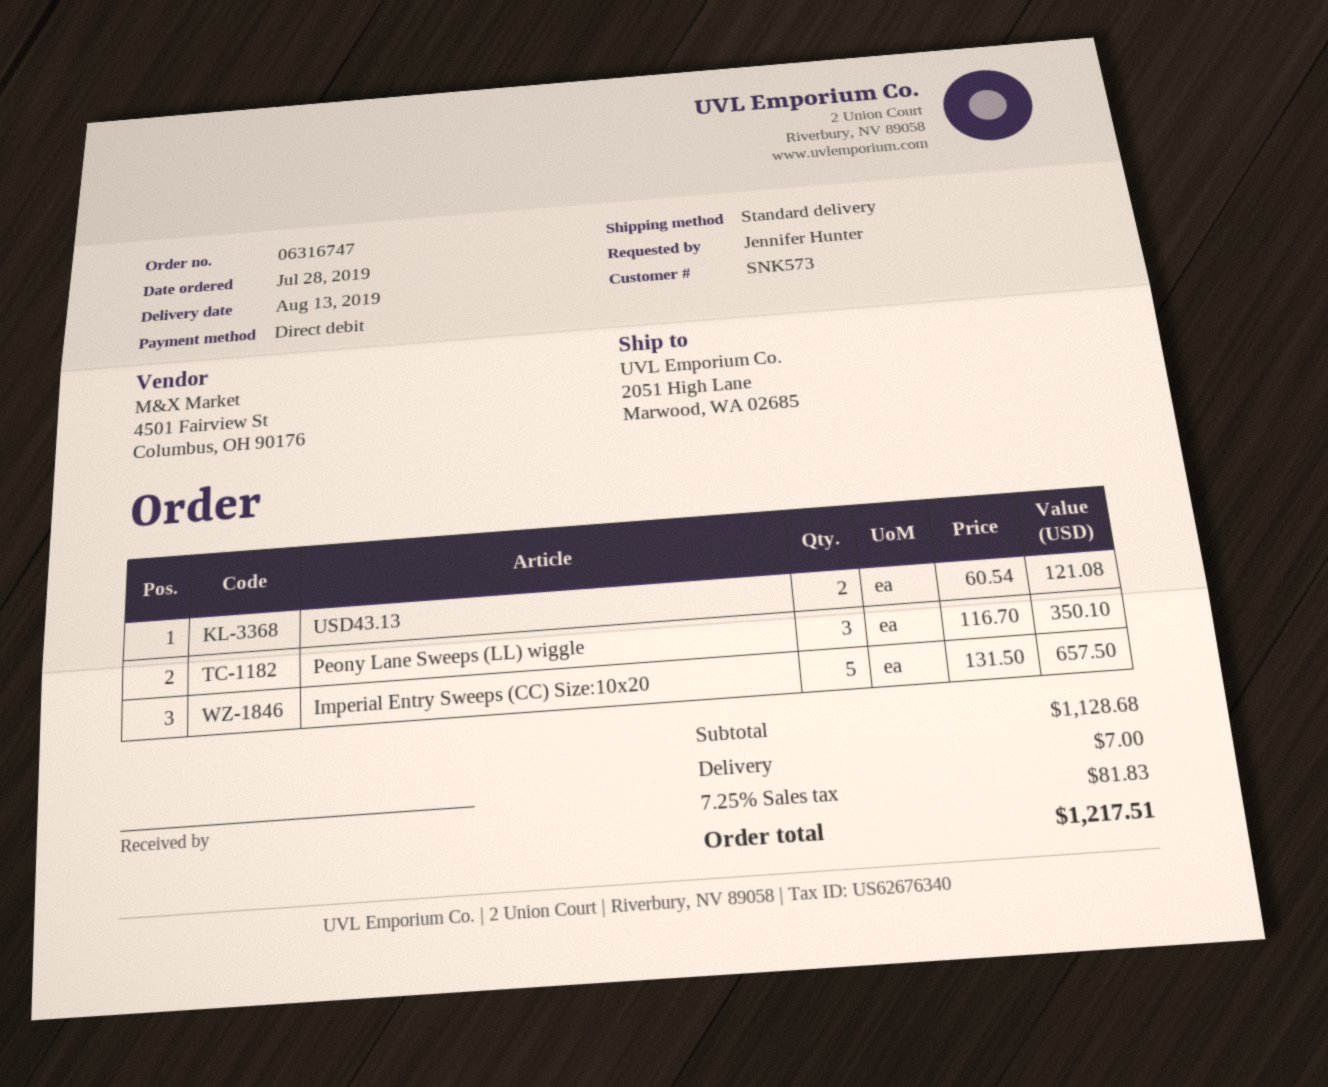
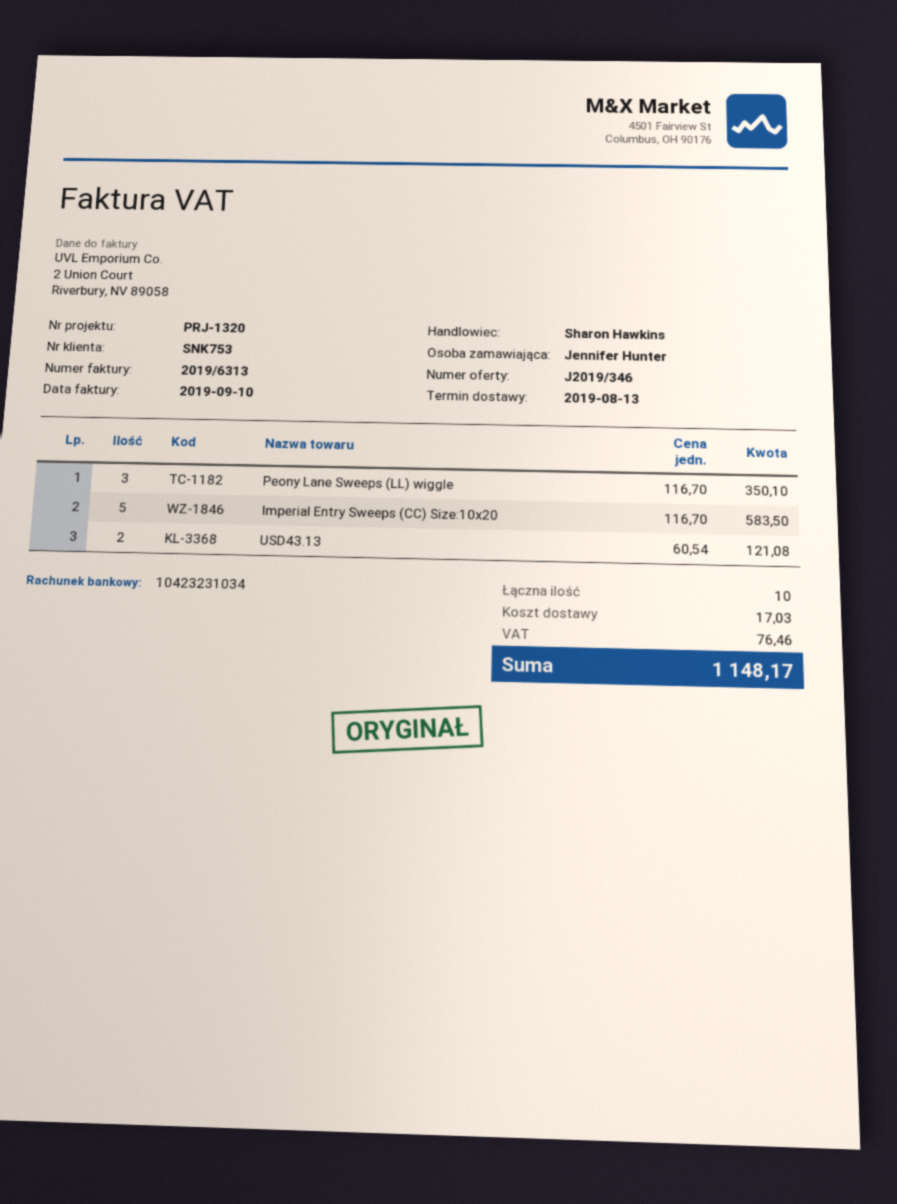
customer number: SNK573 -> SNK753
Imperial Entry Sweeps (CC) Size:10x20: 5 x 131.50 = 657.50 -> 5 x 116.70 = 583.50
shipping: 7.00 -> 17.03
tax: 81.83 -> 76.46
total: 1217.51 -> 1148.17

